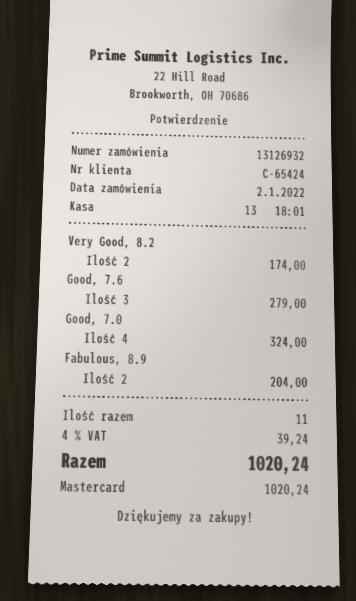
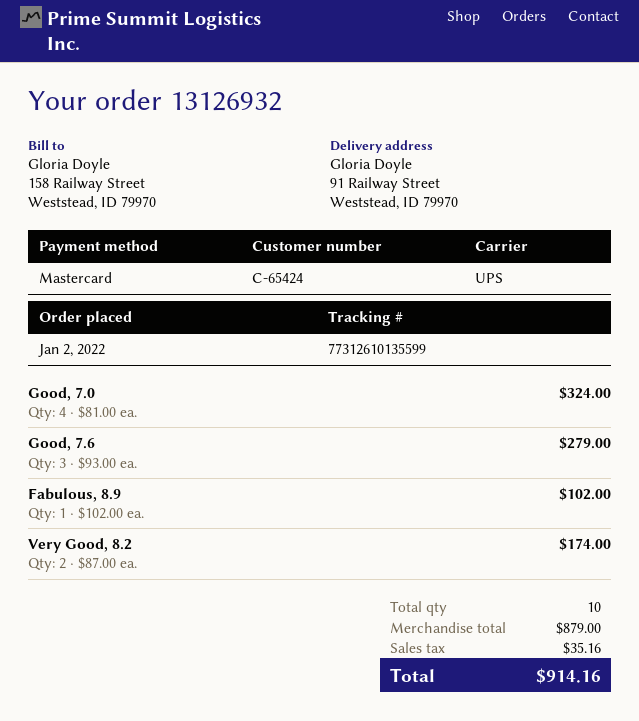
Fabulous, 8.9: 2 for 204.00 -> 1 for 102.00
total quantity: 11 -> 10
tax: 39.24 -> 35.16
total: 1020.24 -> 914.16

